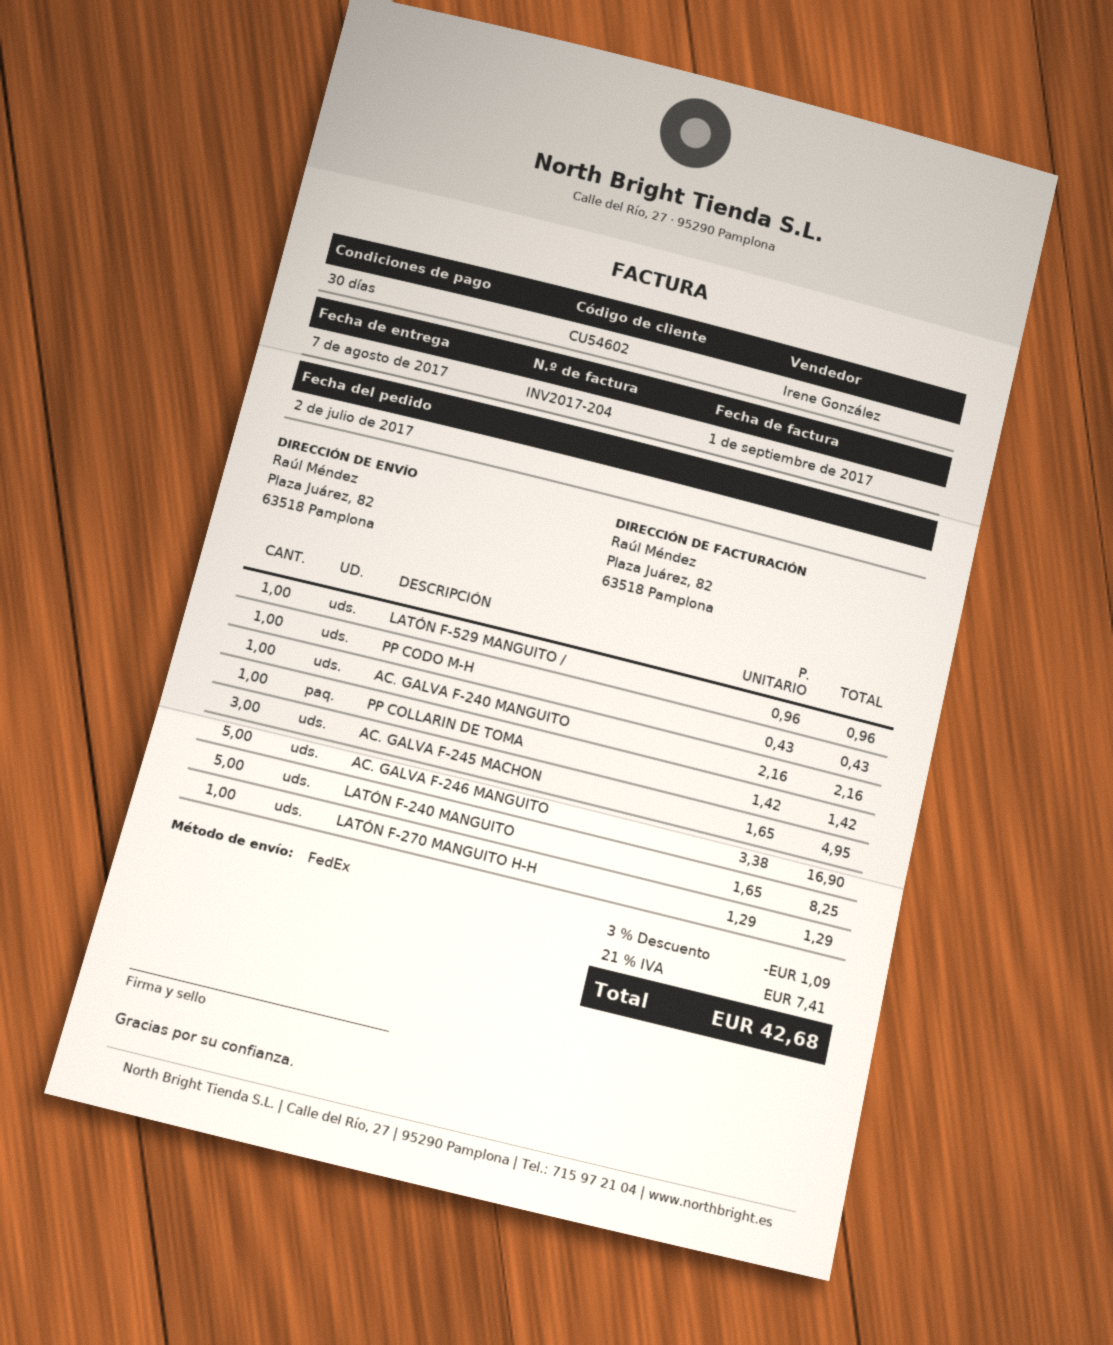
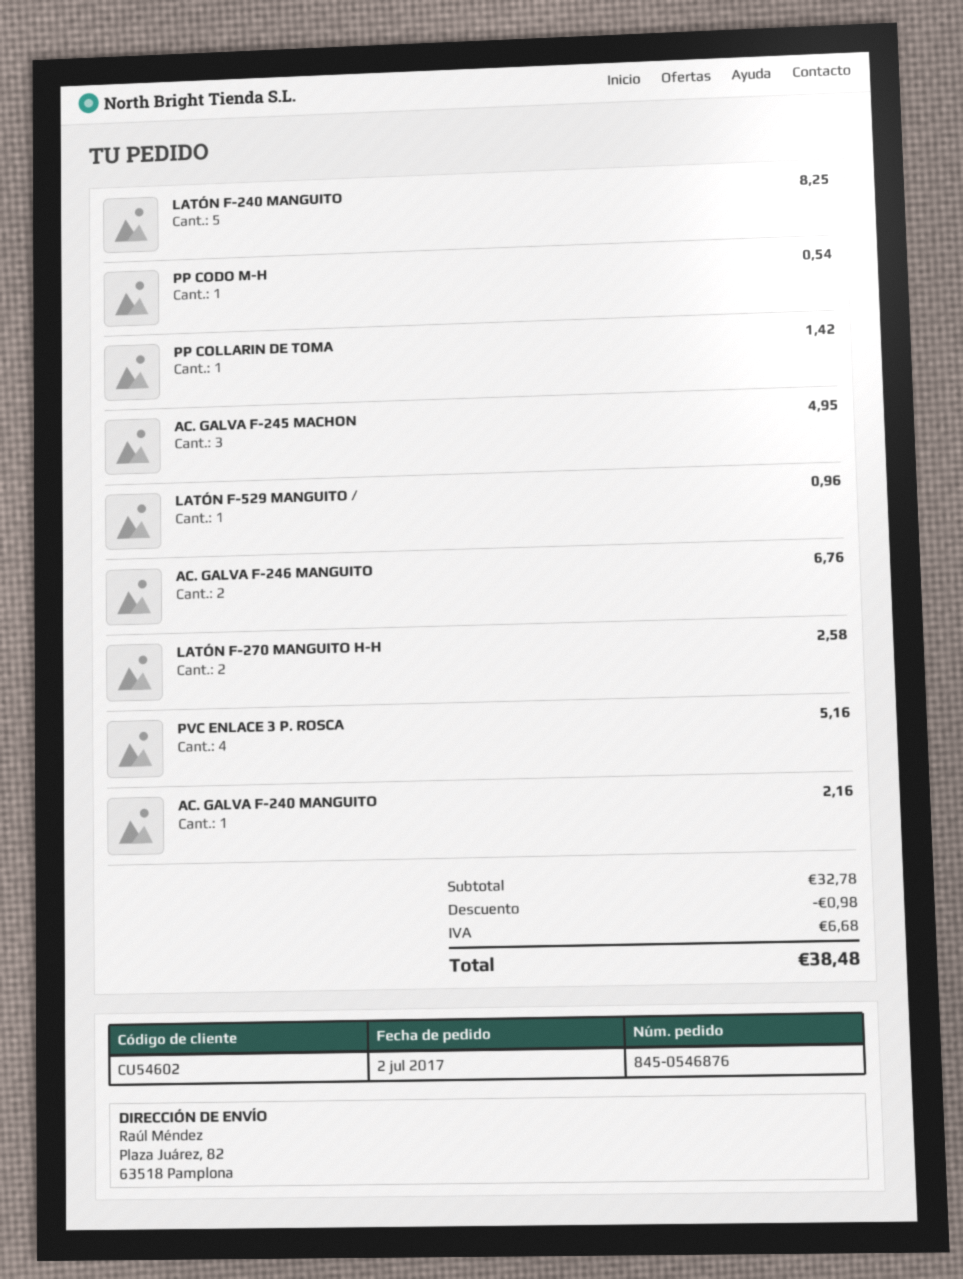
PP CODO M-H: 1 for 0.43 -> 1 for 0.54
AC. GALVA F-246 MANGUITO: 5 for 16.90 -> 2 for 6.76
LATÓN F-270 MANGUITO H-H: 1 for 1.29 -> 2 for 2.58
PVC ENLACE 3 P. ROSCA: none -> 4 for 5.16
discount: 1.09 -> 0.98
tax: 7.41 -> 6.68
total: 42.68 -> 38.48

